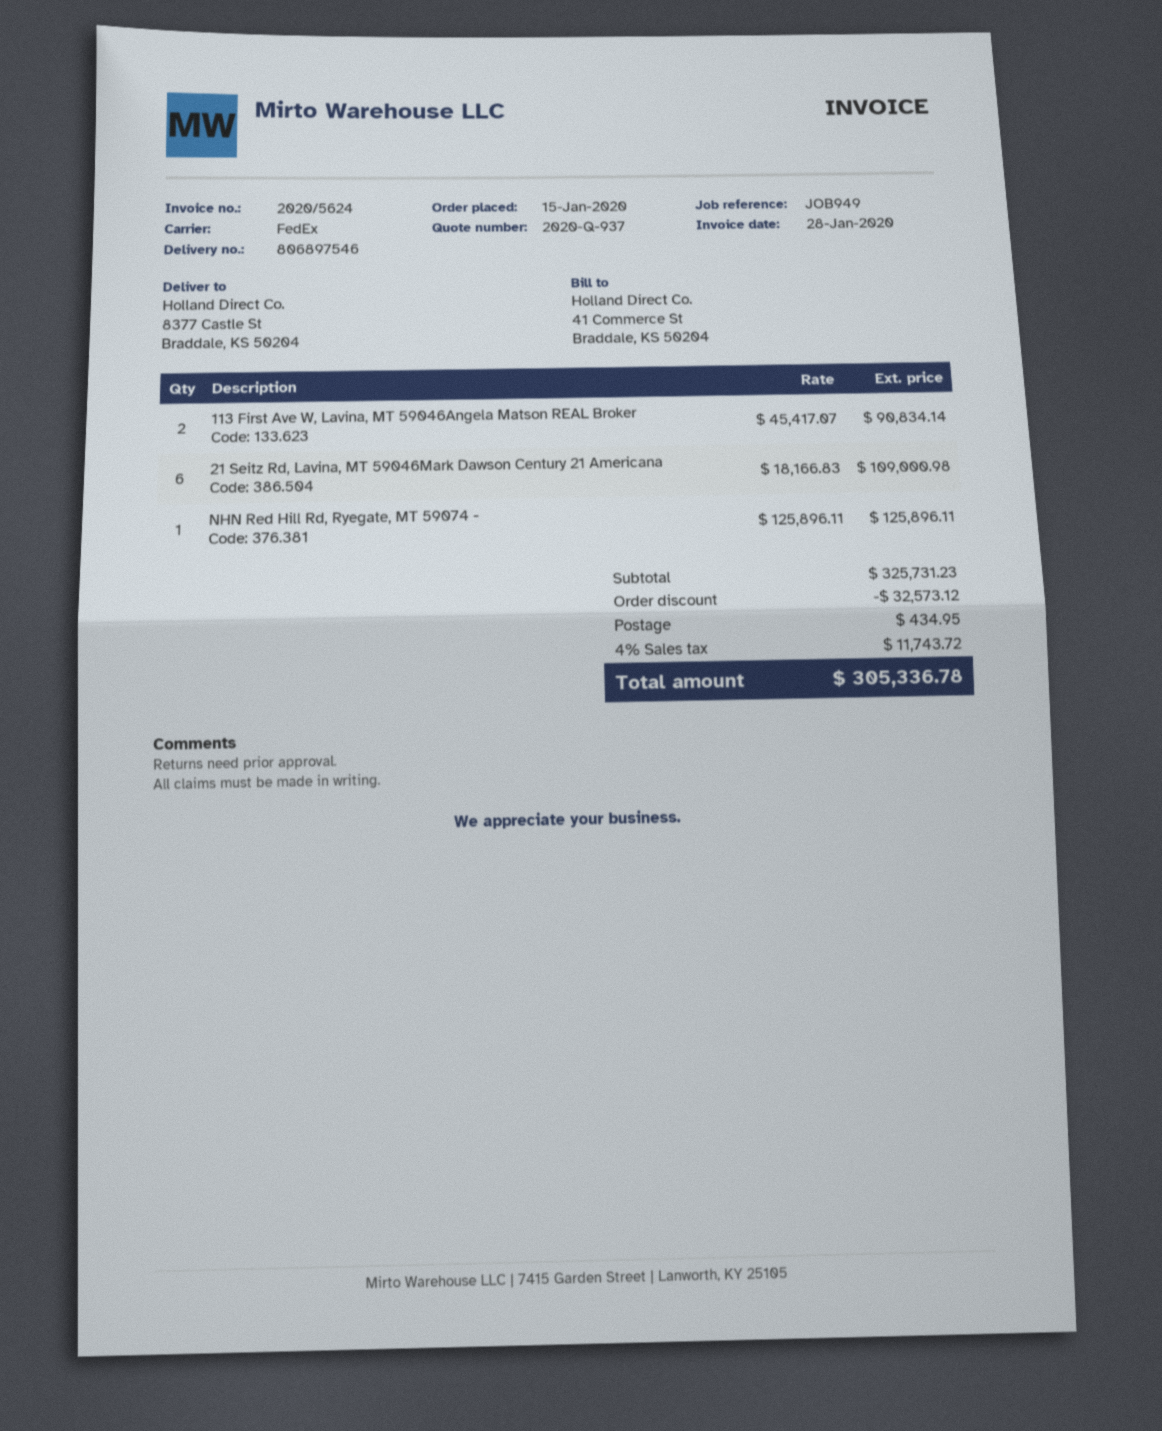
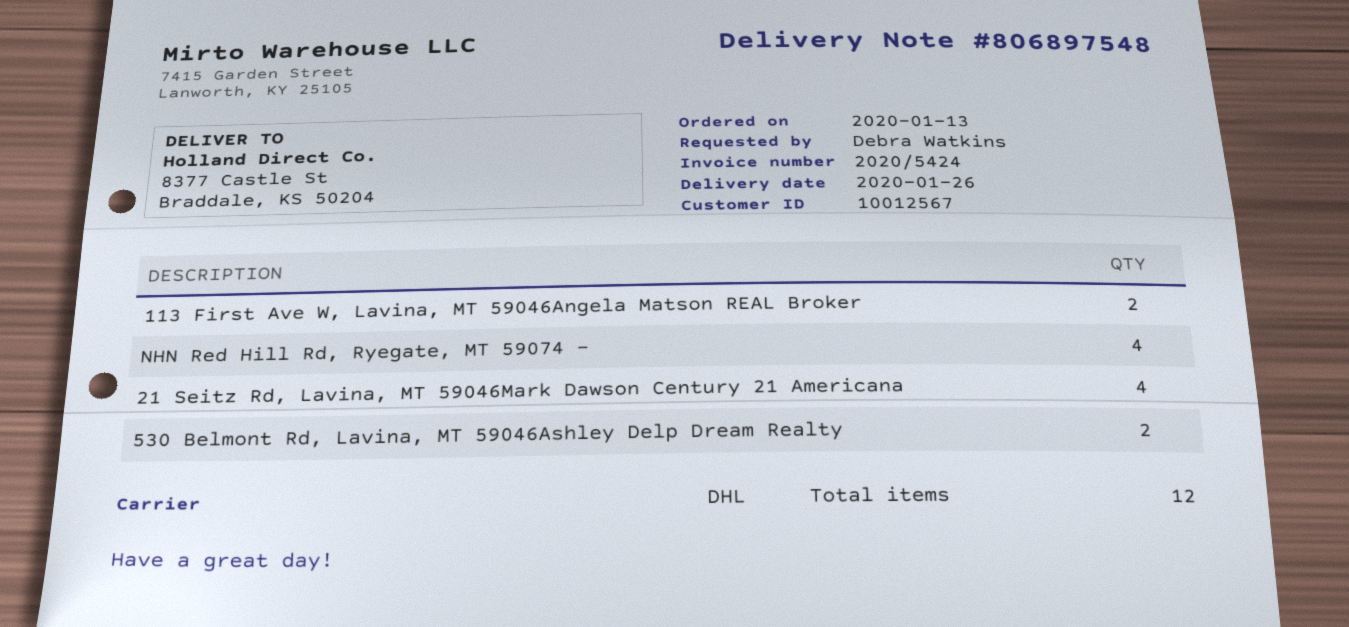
order date: 2020-01-15 -> 2020-01-13
delivery note number: 806897546 -> 806897548
invoice number: 2020/5624 -> 2020/5424
shipping method: FedEx -> DHL
21 Seitz Rd, Lavina, MT 59046Mark Dawson Century 21 Americana: 6 -> 4
NHN Red Hill Rd, Ryegate, MT 59074 -: 1 -> 4
530 Belmont Rd, Lavina, MT 59046Ashley Delp Dream Realty: none -> 2

